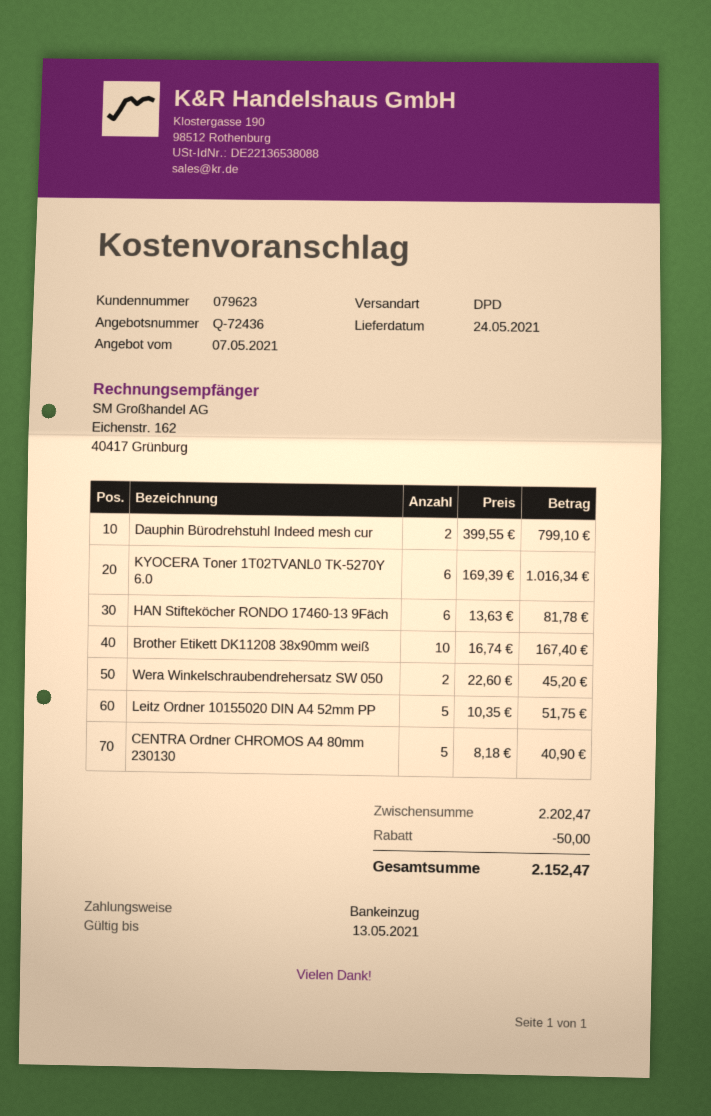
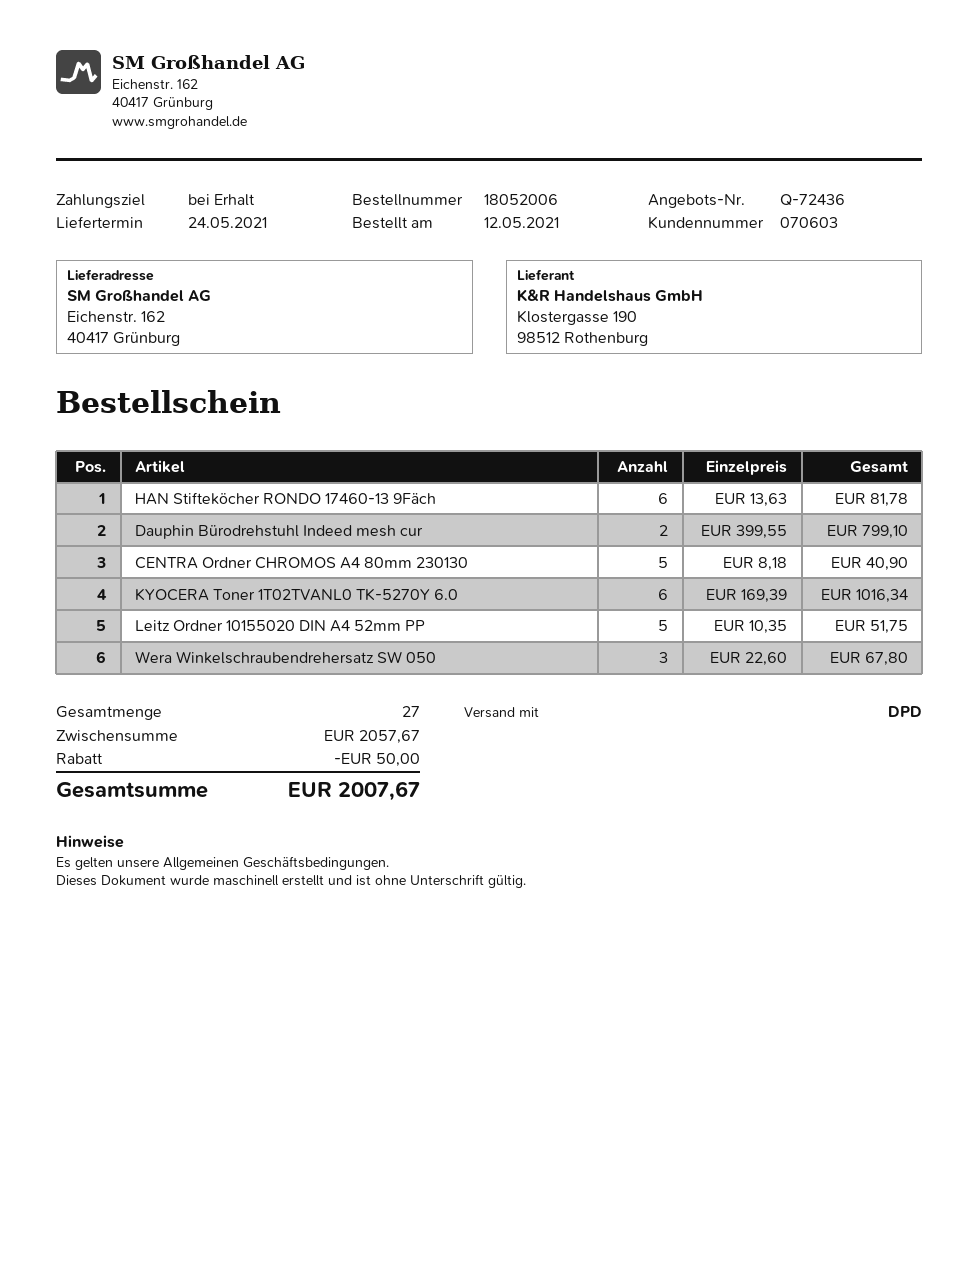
customer number: 079623 -> 070603
Brother Etikett DK11208 38x90mm weiß: 10 x 16.74 = 167.40 -> none
Wera Winkelschraubendrehersatz SW 050: 2 x 22.60 = 45.20 -> 3 x 22.60 = 67.80
subtotal: 2202.47 -> 2057.67
total: 2152.47 -> 2007.67

